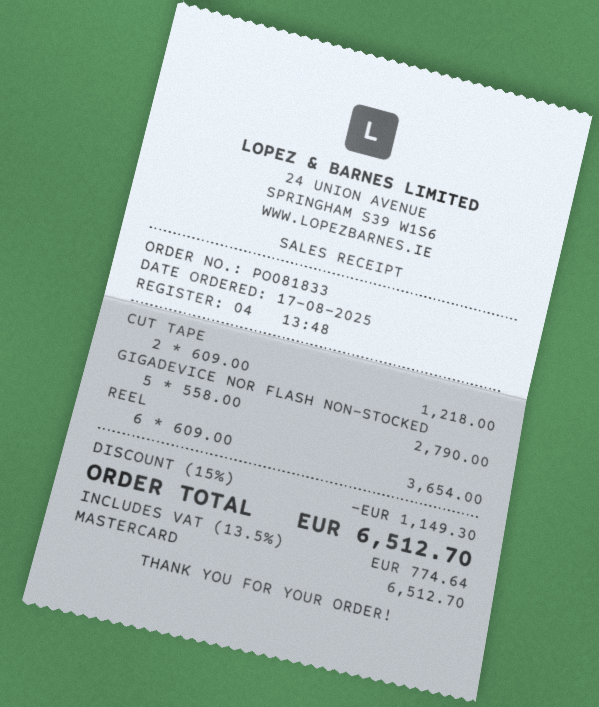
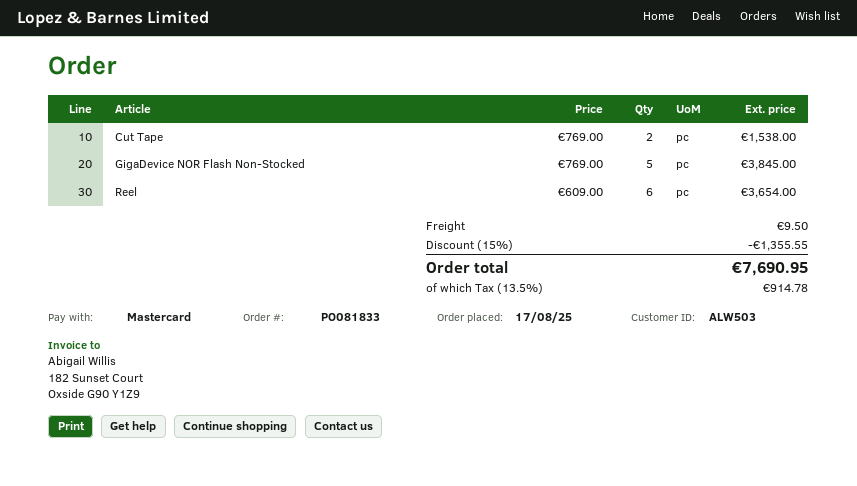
CUT TAPE: 2 x 609.00 = 1218.00 -> 2 x 769.00 = 1538.00
GIGADEVICE NOR FLASH NON-STOCKED: 5 x 558.00 = 2790.00 -> 5 x 769.00 = 3845.00
discount: 15% = 1149.30 -> 15% = 1355.55
shipping: none -> 9.50
tax: 13.5% = 774.64 -> 13.5% = 914.78
total: 6512.70 -> 7690.95

